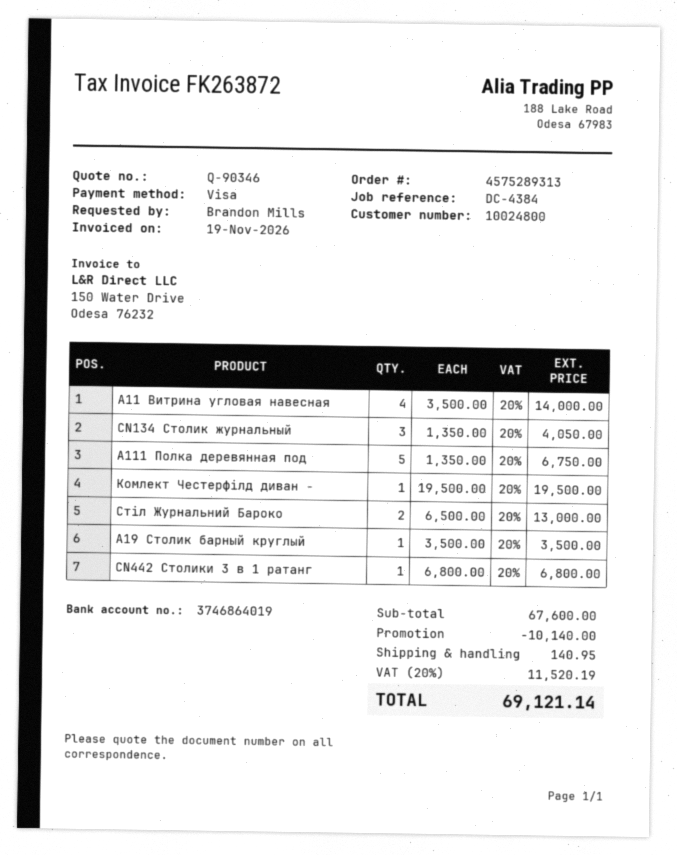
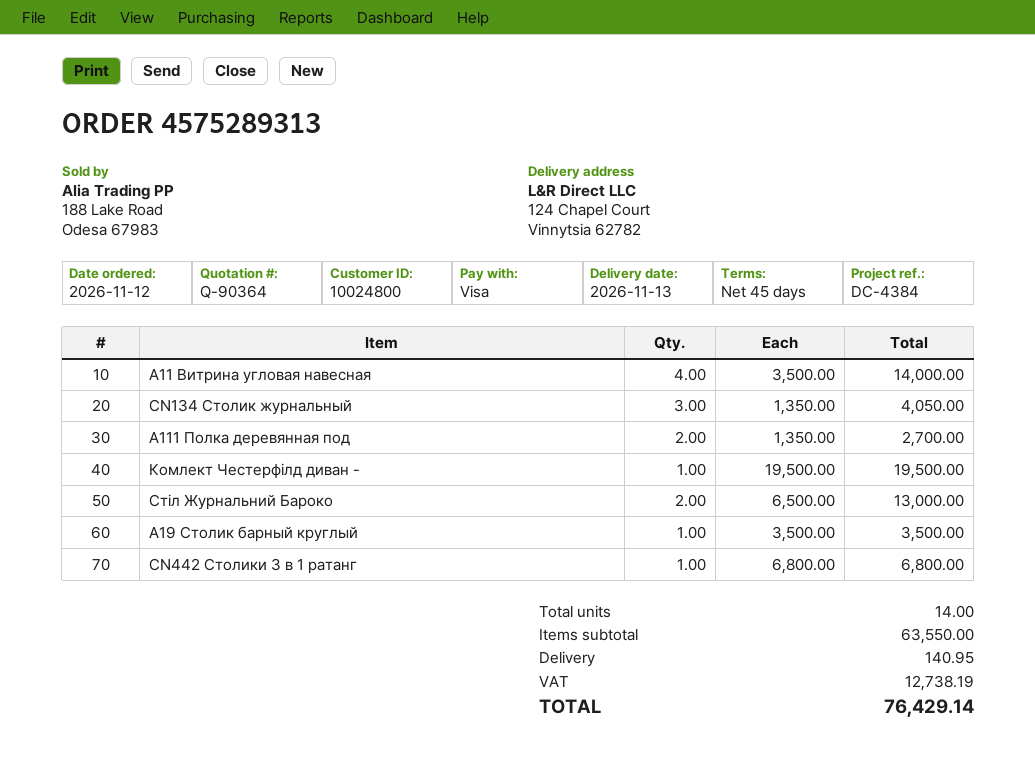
quote number: Q-90346 -> Q-90364
А111 Полка деревянная под: 5 x 1350.00 = 6750.00 -> 2 x 1350.00 = 2700.00
subtotal: 67600.00 -> 63550.00
discount: 10140.00 -> none
tax: 11520.19 -> 12738.19
total: 69121.14 -> 76429.14

